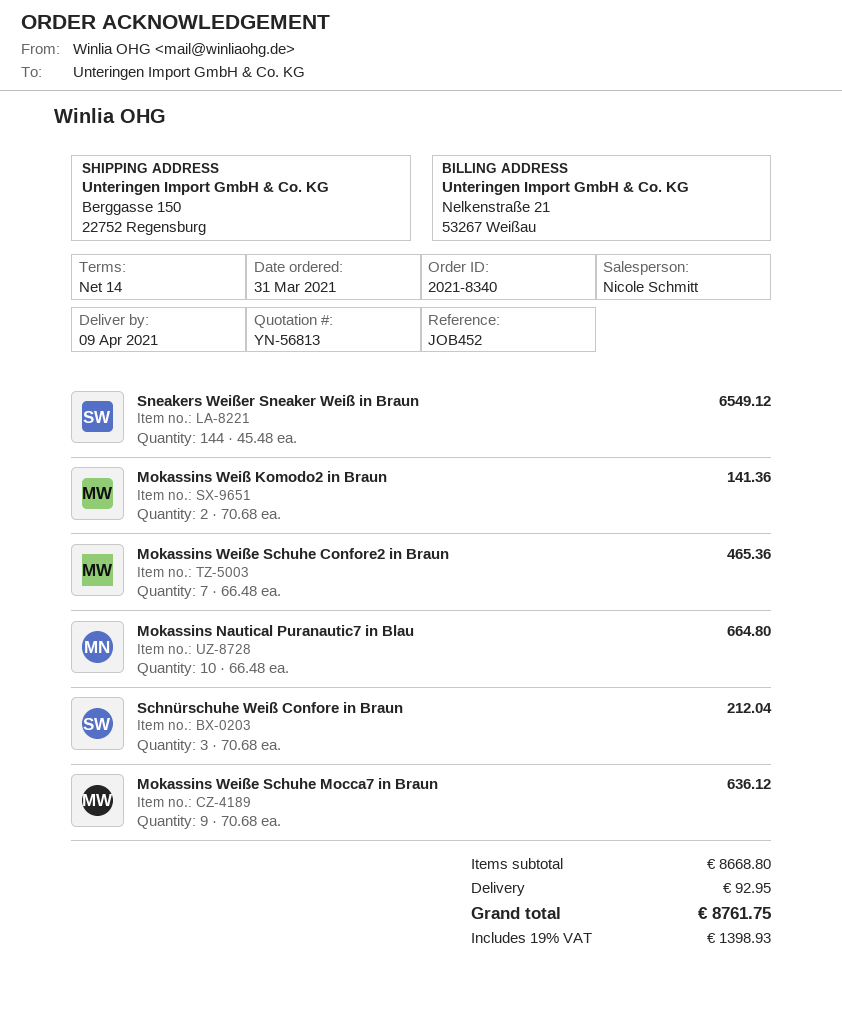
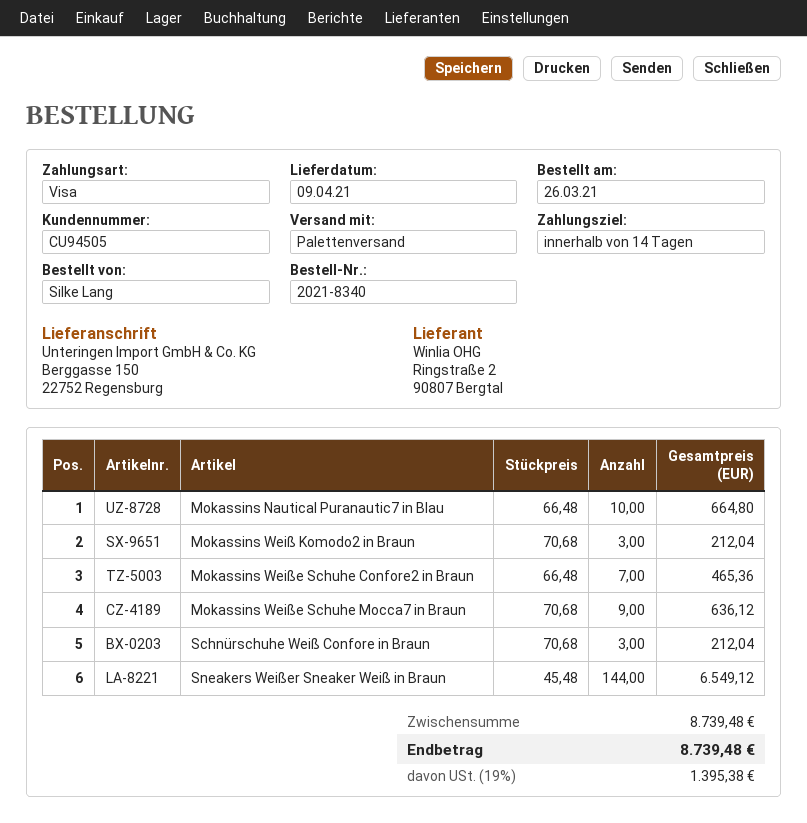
order date: 2021-03-31 -> 2021-03-26
Mokassins Weiß Komodo2 in Braun: 2 x 70.68 = 141.36 -> 3 x 70.68 = 212.04
subtotal: 8668.80 -> 8739.48
shipping: 92.95 -> none
tax: 19% = 1398.93 -> 19% = 1395.38
total: 8761.75 -> 8739.48

